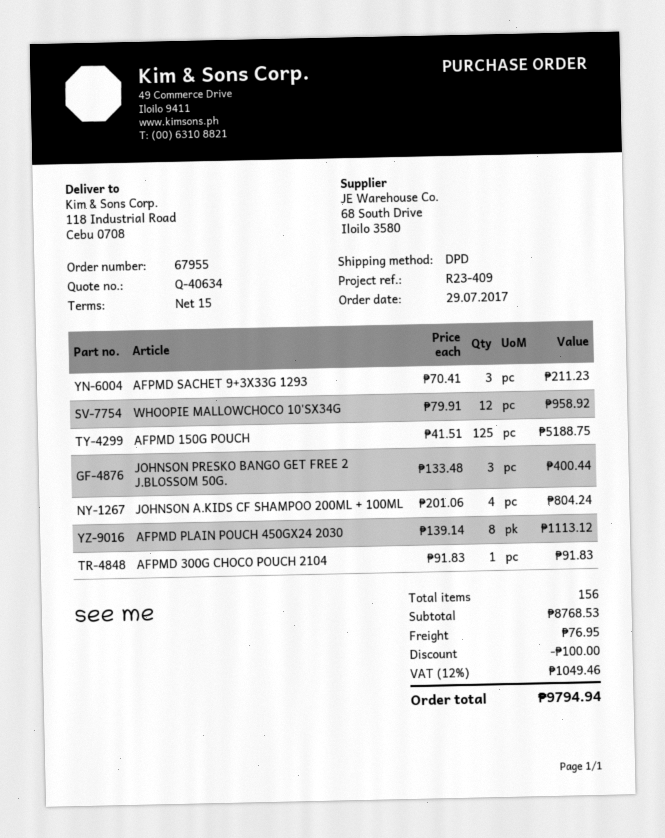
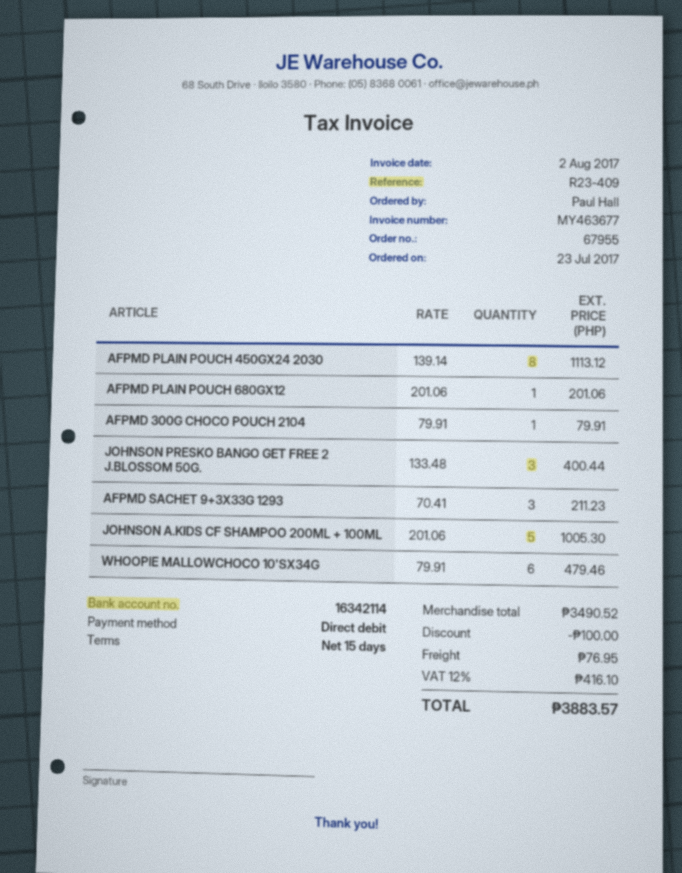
order date: 2017-07-29 -> 2017-07-23
WHOOPIE MALLOWCHOCO 10'SX34G: 12 x 79.91 = 958.92 -> 6 x 79.91 = 479.46
AFPMD 150G POUCH: 125 x 41.51 = 5188.75 -> none
JOHNSON A.KIDS CF SHAMPOO 200ML + 100ML: 4 x 201.06 = 804.24 -> 5 x 201.06 = 1005.30
AFPMD 300G CHOCO POUCH 2104: 1 x 91.83 = 91.83 -> 1 x 79.91 = 79.91
AFPMD PLAIN POUCH 680GX12: none -> 1 x 201.06 = 201.06
subtotal: 8768.53 -> 3490.52
tax: 12% = 1049.46 -> 12% = 416.10
total: 9794.94 -> 3883.57

